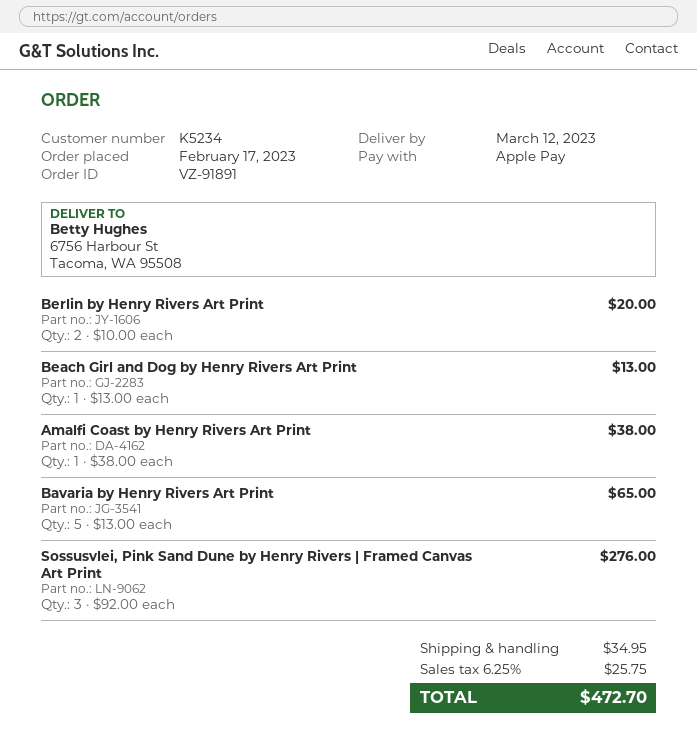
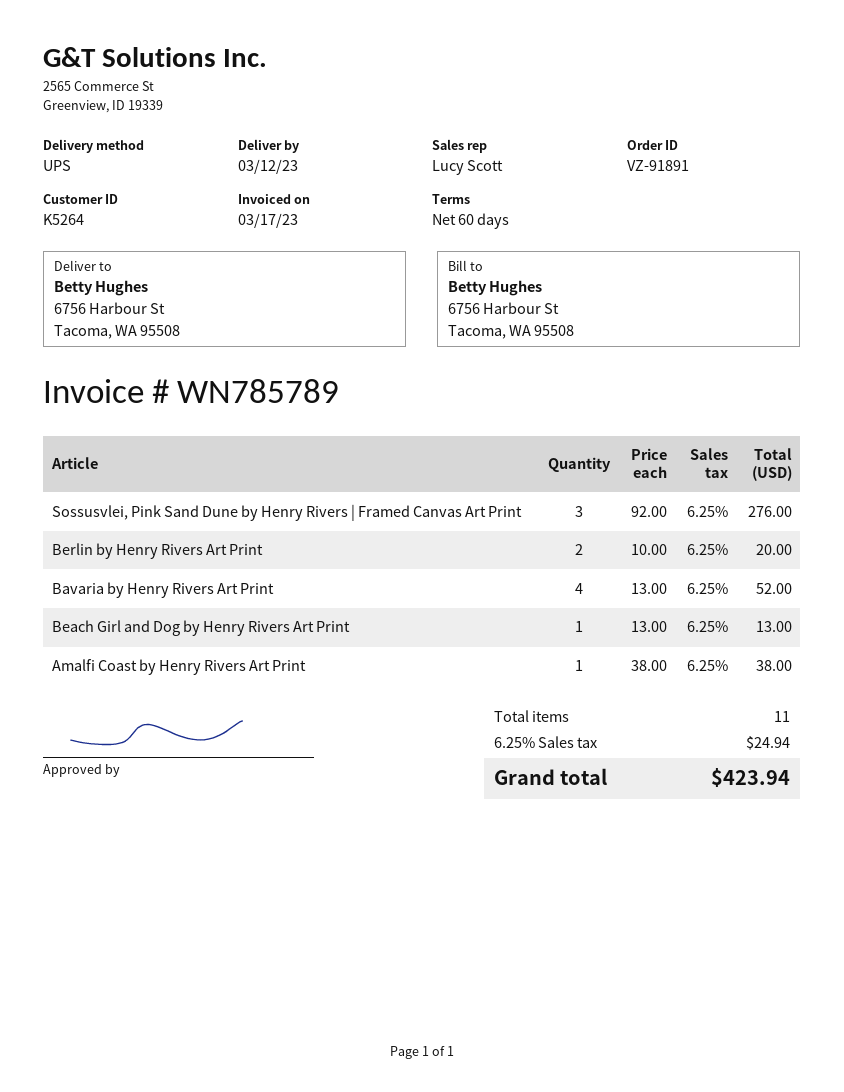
customer number: K5234 -> K5264
Bavaria by Henry Rivers Art Print: 5 x 13.00 = 65.00 -> 4 x 13.00 = 52.00
shipping: 34.95 -> none
tax: 6.25% = 25.75 -> 6.25% = 24.94
total: 472.70 -> 423.94

